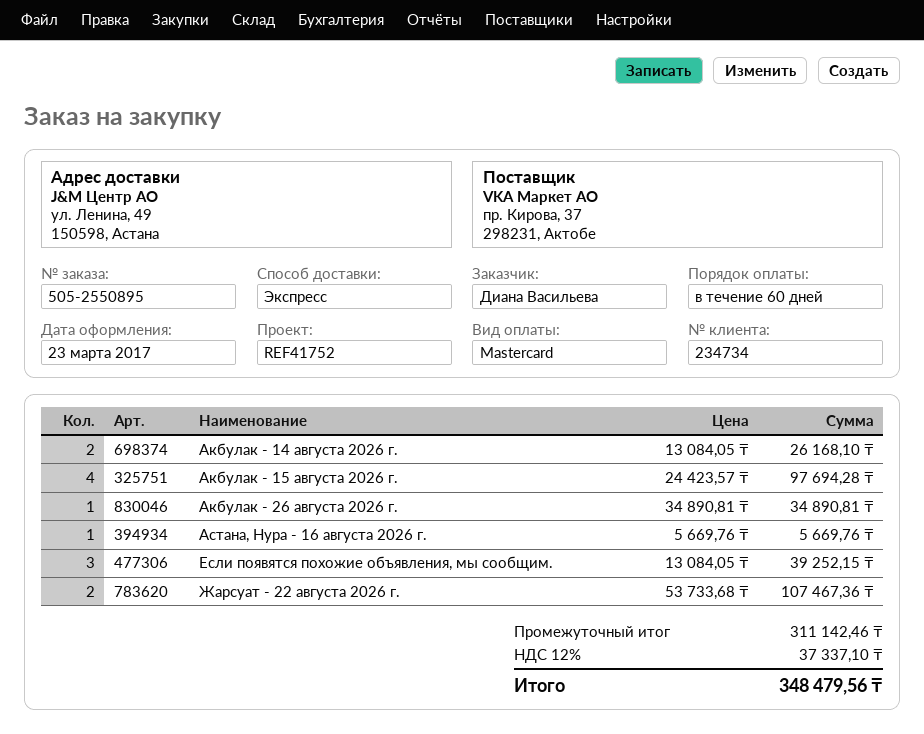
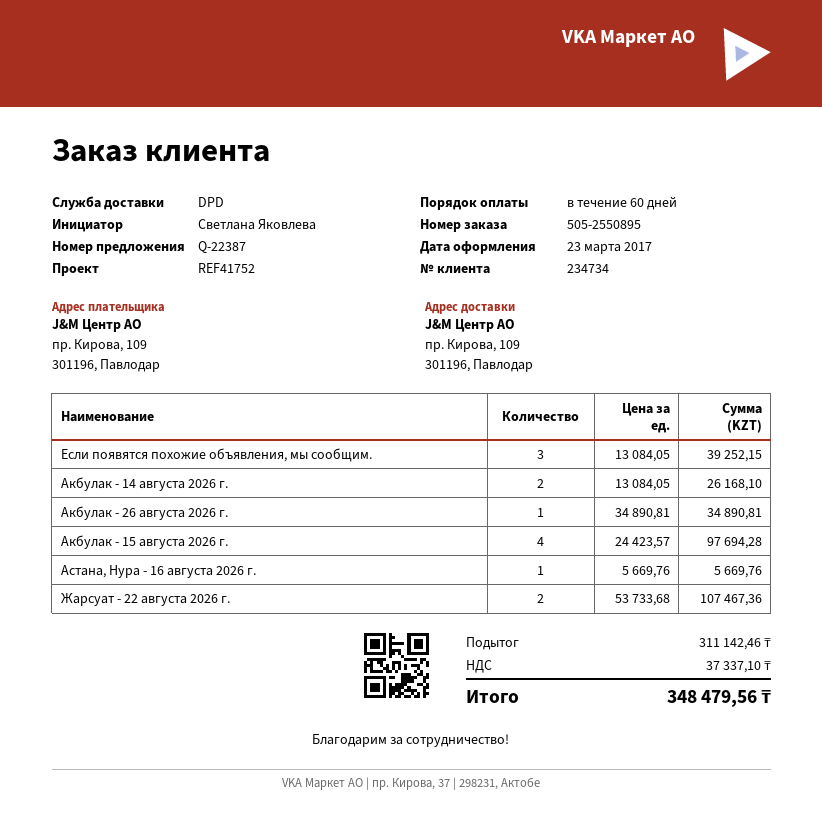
ordered by: Диана Васильева -> Светлана Яковлева
shipping method: express -> DPD
ship to: ул. Ленина, 49, 150598, Астана -> пр. Кирова, 109, 301196, Павлодар

